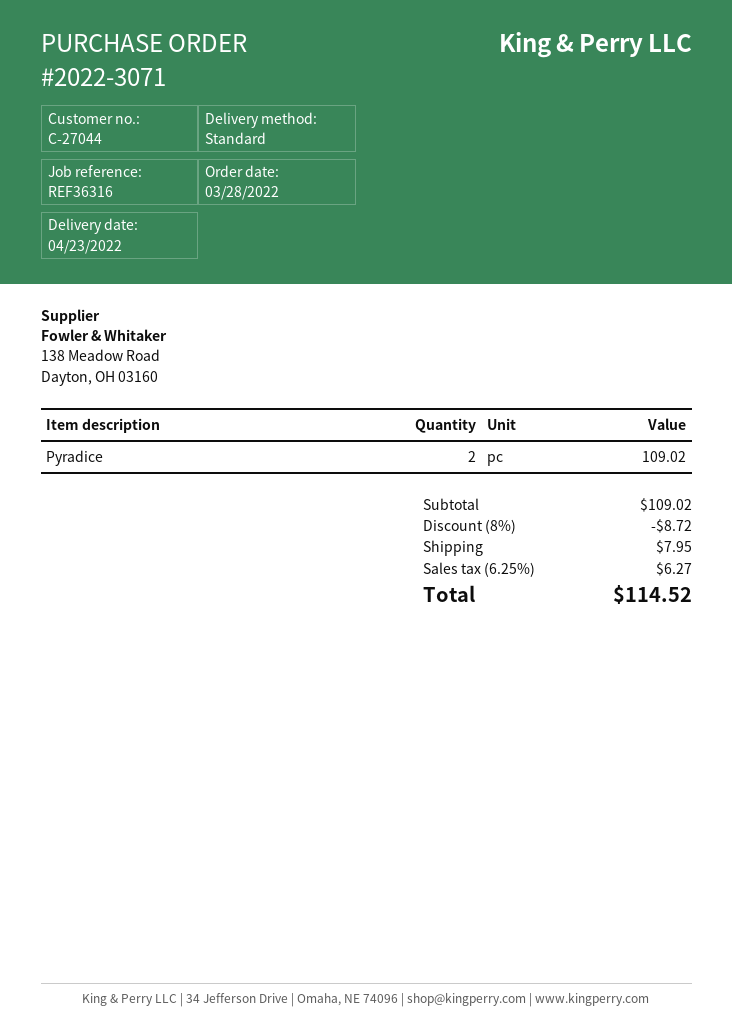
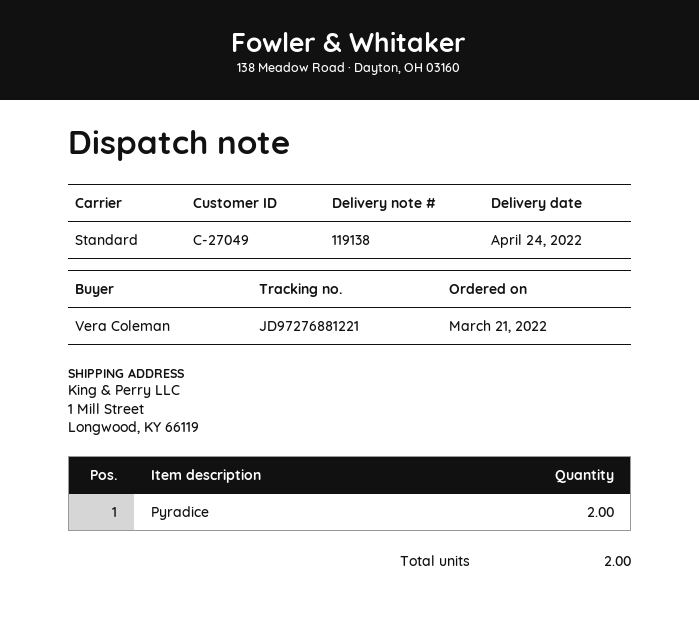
order date: 2022-03-28 -> 2022-03-21
delivery date: 2022-04-23 -> 2022-04-24
customer number: C-27044 -> C-27049

